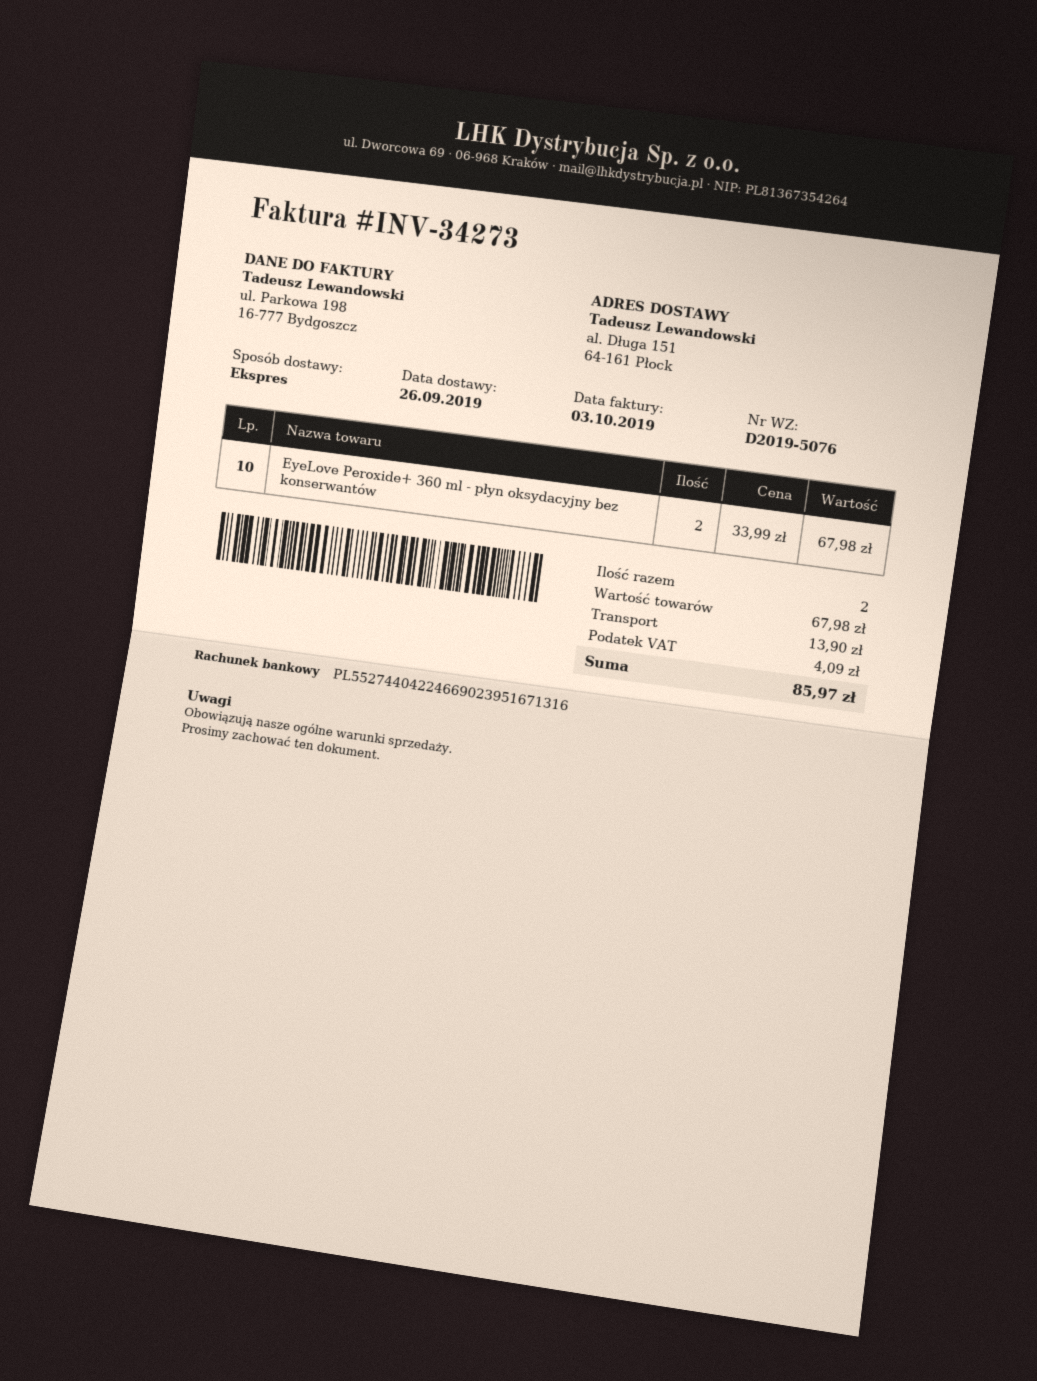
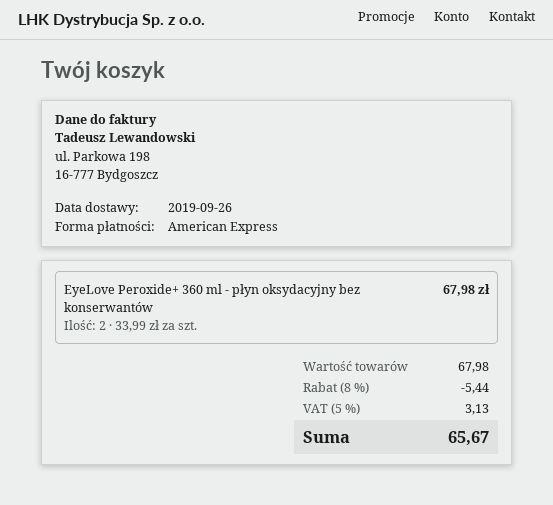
discount: none -> 8% = 5.44
shipping: 13.90 -> none
tax: 4.09 -> 3.13
total: 85.97 -> 65.67

